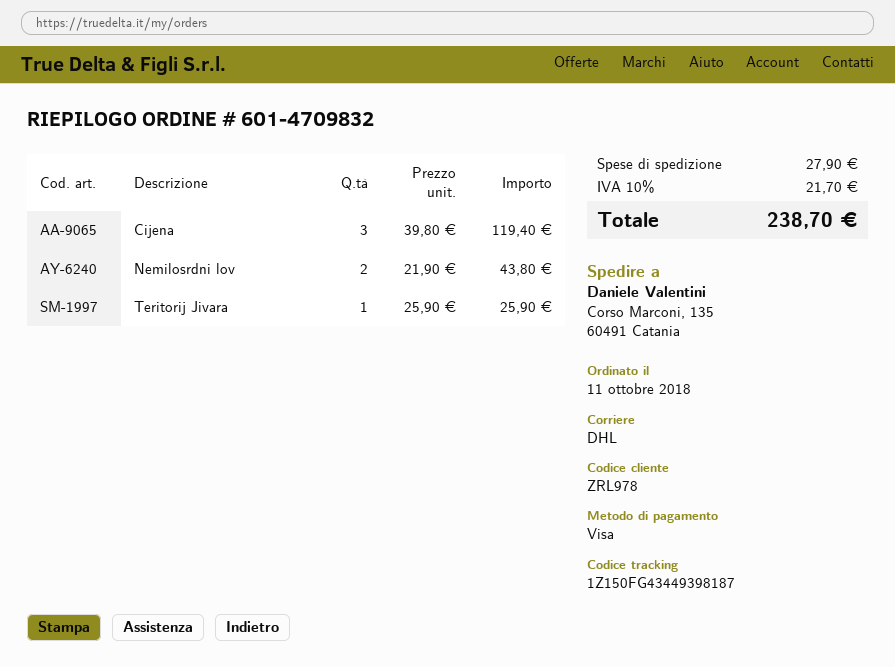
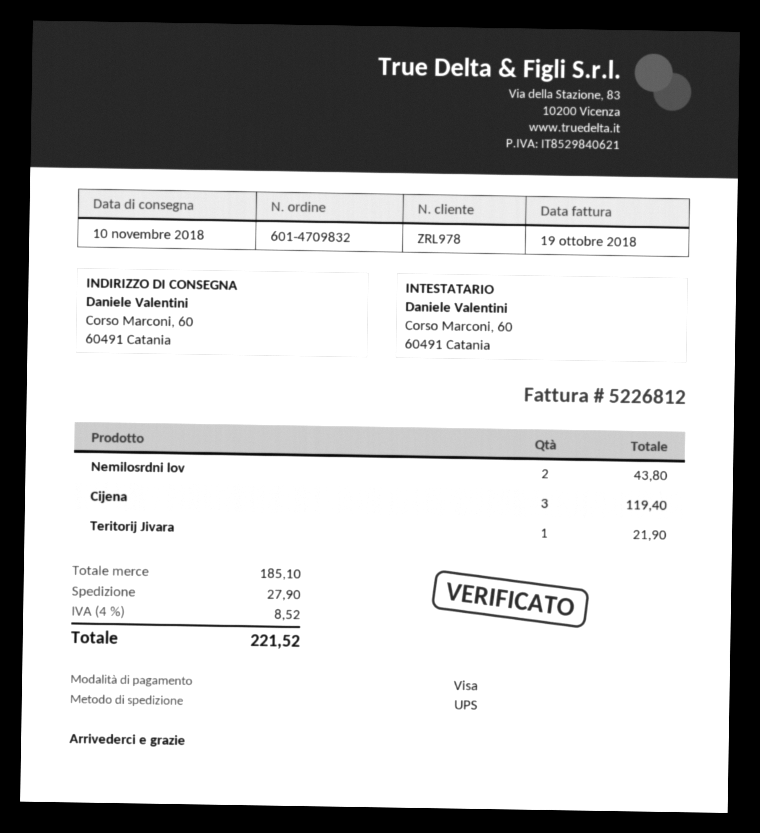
shipping method: DHL -> UPS
ship to: Corso Marconi, 135, 60491 Catania -> Corso Marconi, 60, 60491 Catania
Teritorij Jivara: 1 for 25.90 -> 1 for 21.90
tax: 10% = 21.70 -> 4% = 8.52
total: 238.70 -> 221.52

